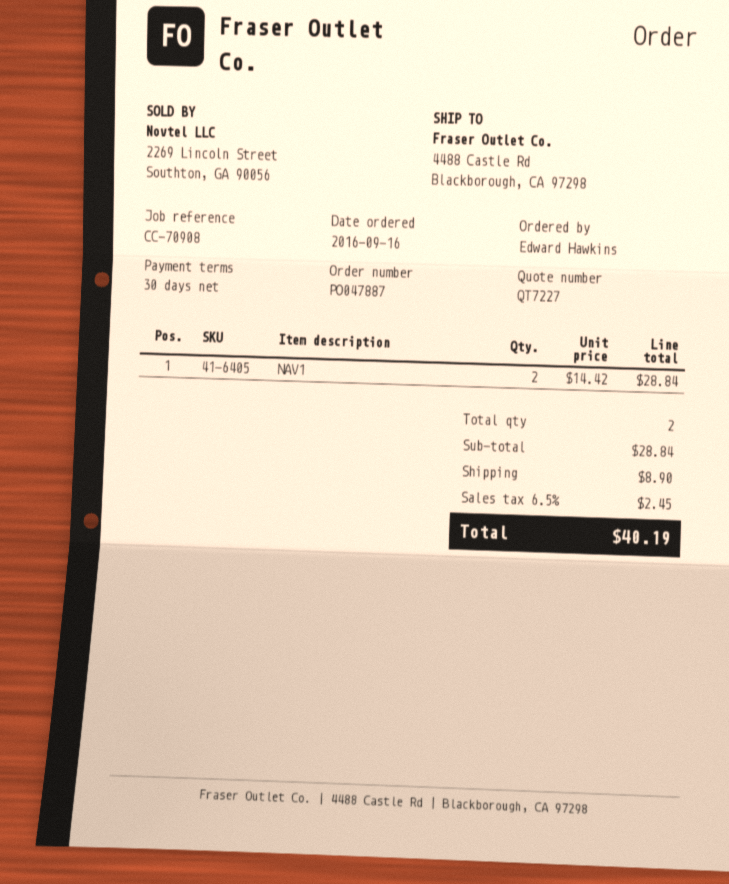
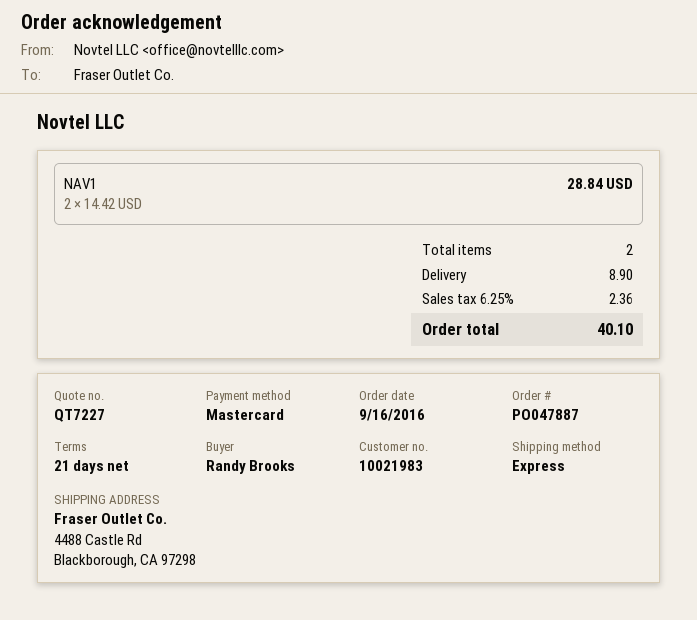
payment terms: 30 days -> 21 days
ordered by: Edward Hawkins -> Randy Brooks
tax: 6.5% = 2.45 -> 6.25% = 2.36
total: 40.19 -> 40.10

